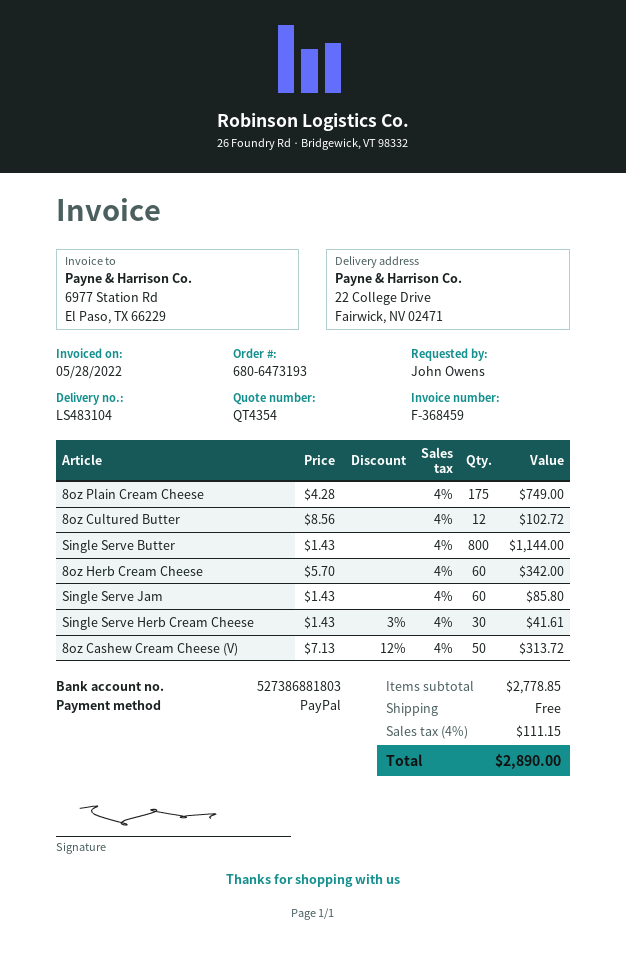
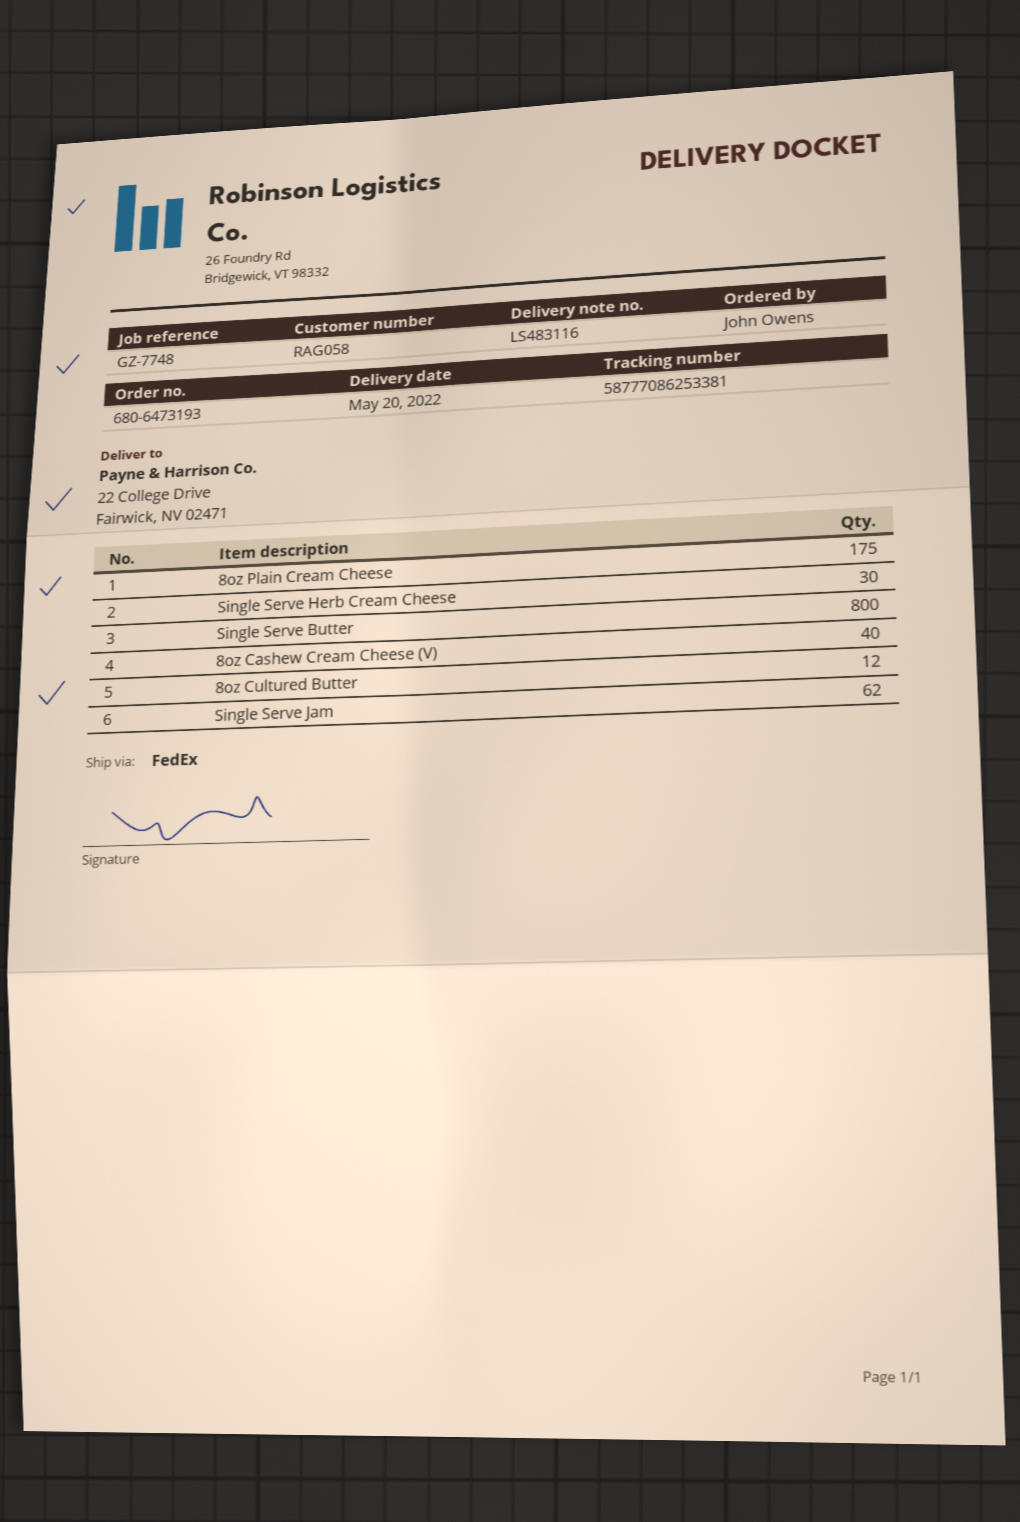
delivery note number: LS483104 -> LS483116
8oz Herb Cream Cheese: 60 -> none
Single Serve Jam: 60 -> 62
8oz Cashew Cream Cheese (V): 50 -> 40

